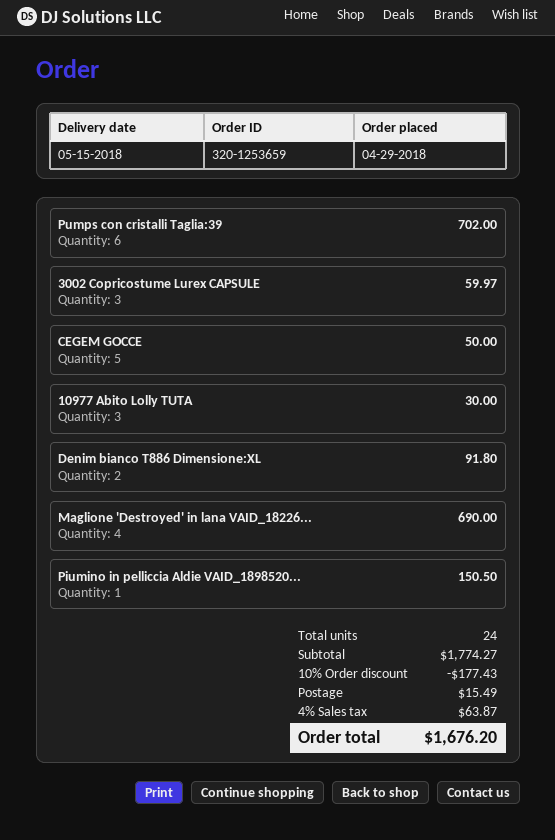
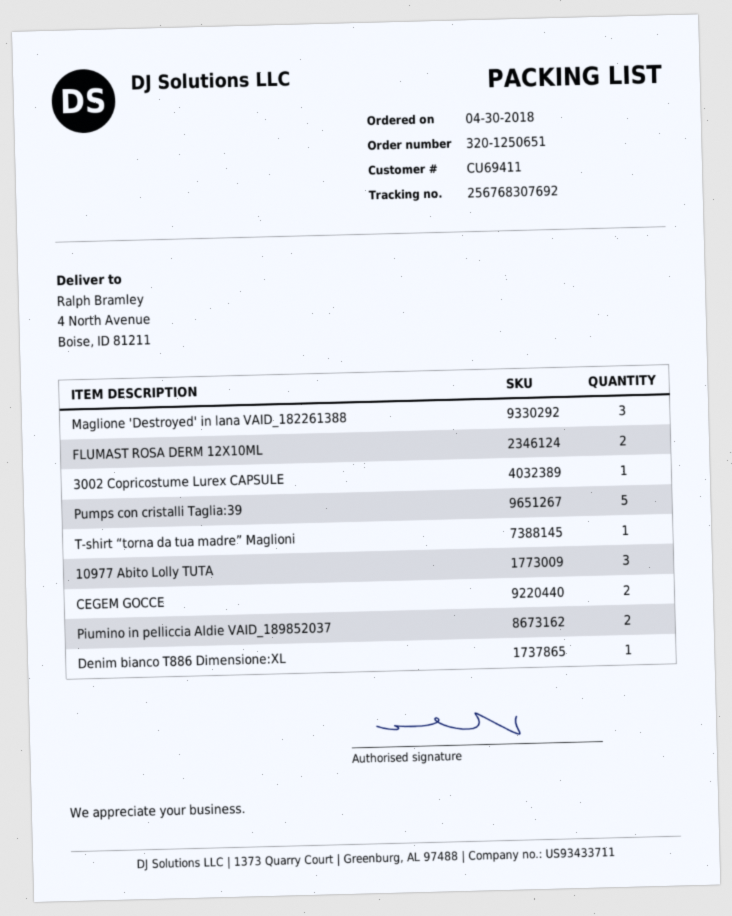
order number: 320-1253659 -> 320-1250651
order date: 2018-04-29 -> 2018-04-30
Pumps con cristalli Taglia:39: 6 -> 5
3002 Copricostume Lurex CAPSULE: 3 -> 1
CEGEM GOCCE: 5 -> 2
Denim bianco T886 Dimensione:XL: 2 -> 1
Maglione 'Destroyed' in lana VAID_18226...: 4 -> 3
Piumino in pelliccia Aldie VAID_1898520...: 1 -> 2
FLUMAST ROSA DERM 12X10ML: none -> 2
T-shirt “torna da tua madre” Maglioni: none -> 1

